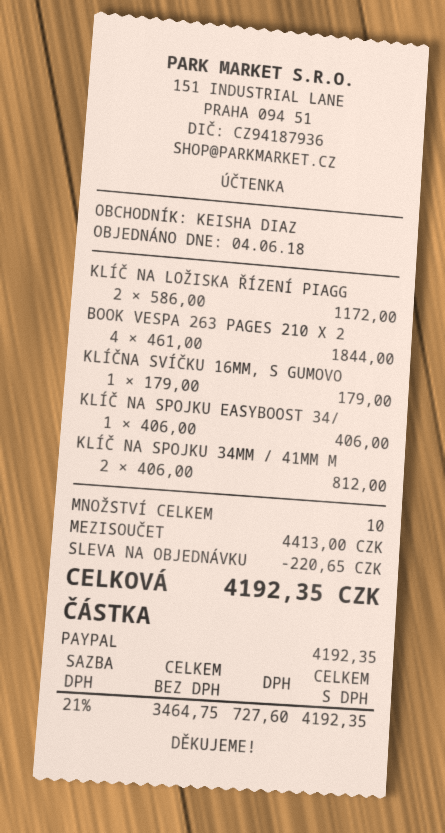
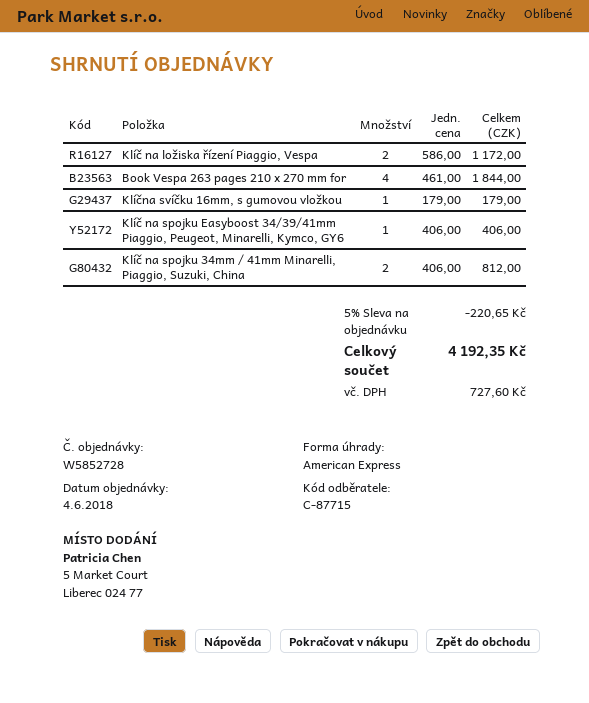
payment method: PayPal -> American Express

